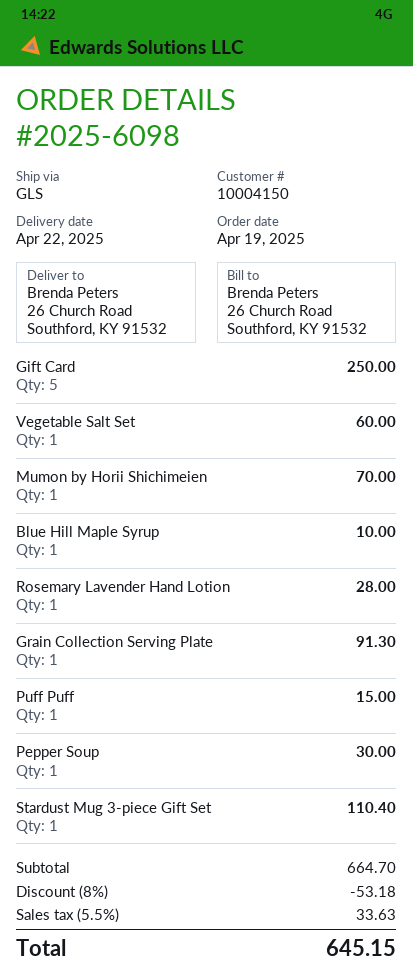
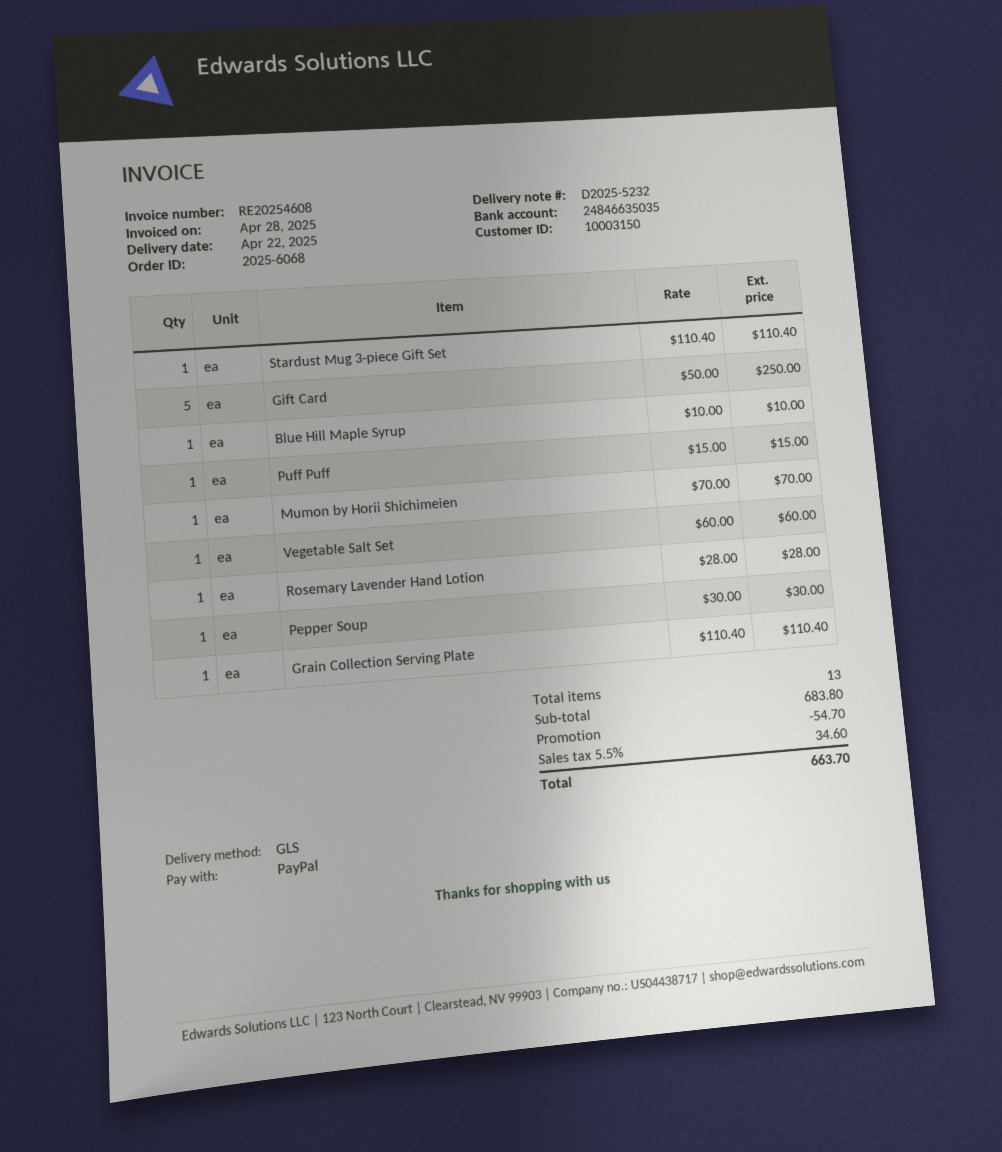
order number: 2025-6098 -> 2025-6068
customer number: 10004150 -> 10003150
Grain Collection Serving Plate: 1 for 91.30 -> 1 for 110.40
subtotal: 664.70 -> 683.80
discount: 53.18 -> 54.70
tax: 5.5% = 33.63 -> 5.5% = 34.60
total: 645.15 -> 663.70

